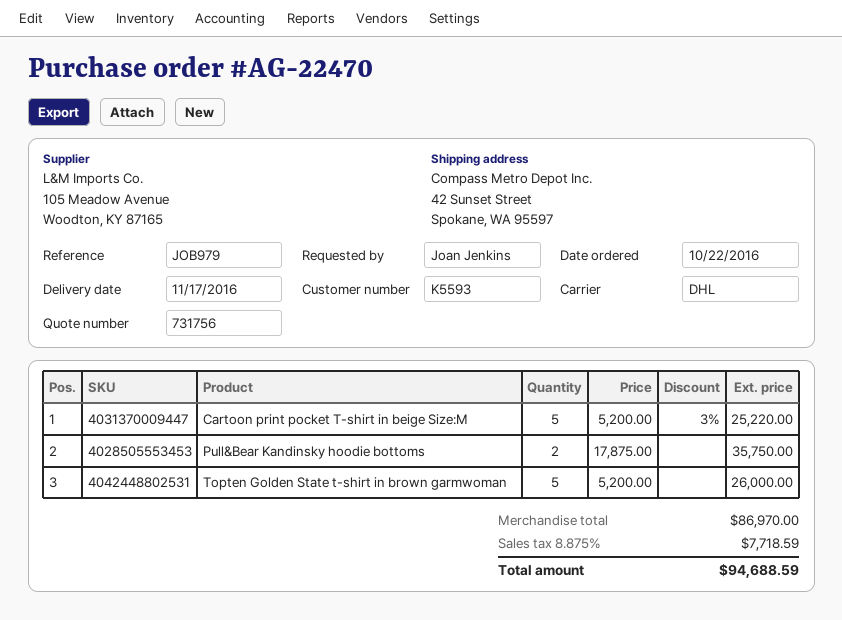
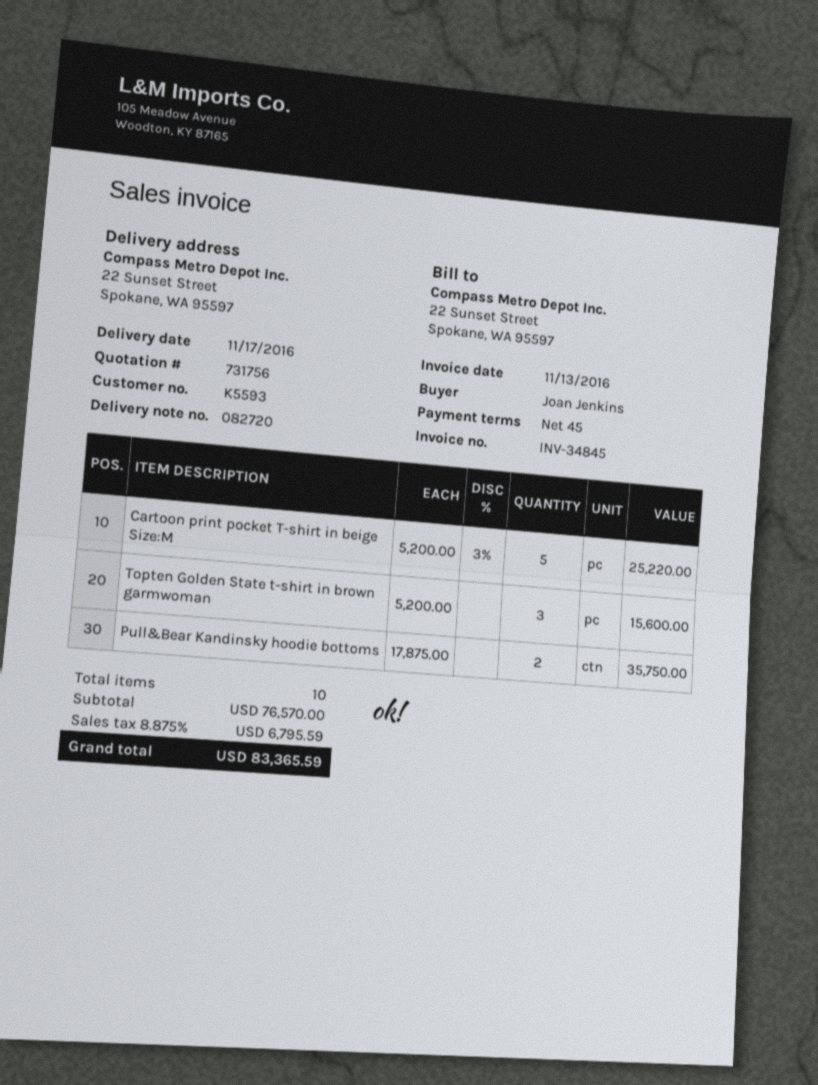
ship to: 42 Sunset Street, Spokane, WA 95597 -> 22 Sunset Street, Spokane, WA 95597
Topten Golden State t-shirt in brown garmwoman: 5 x 5200.00 = 26000.00 -> 3 x 5200.00 = 15600.00
subtotal: 86970.00 -> 76570.00
tax: 8.875% = 7718.59 -> 8.875% = 6795.59
total: 94688.59 -> 83365.59

